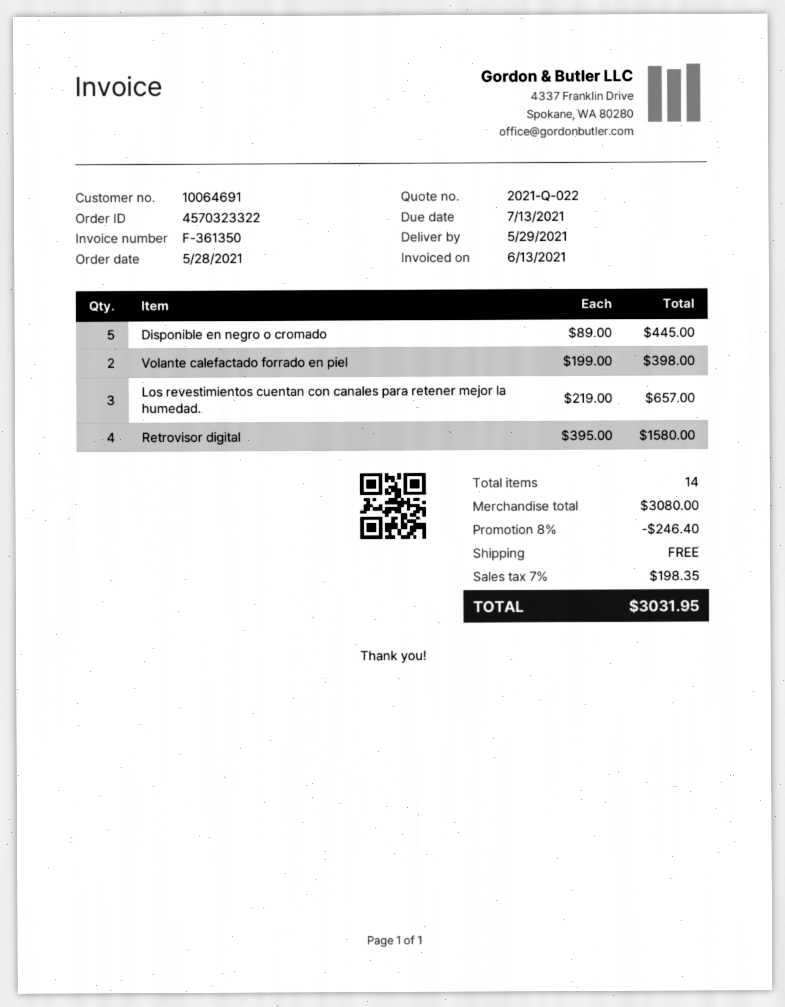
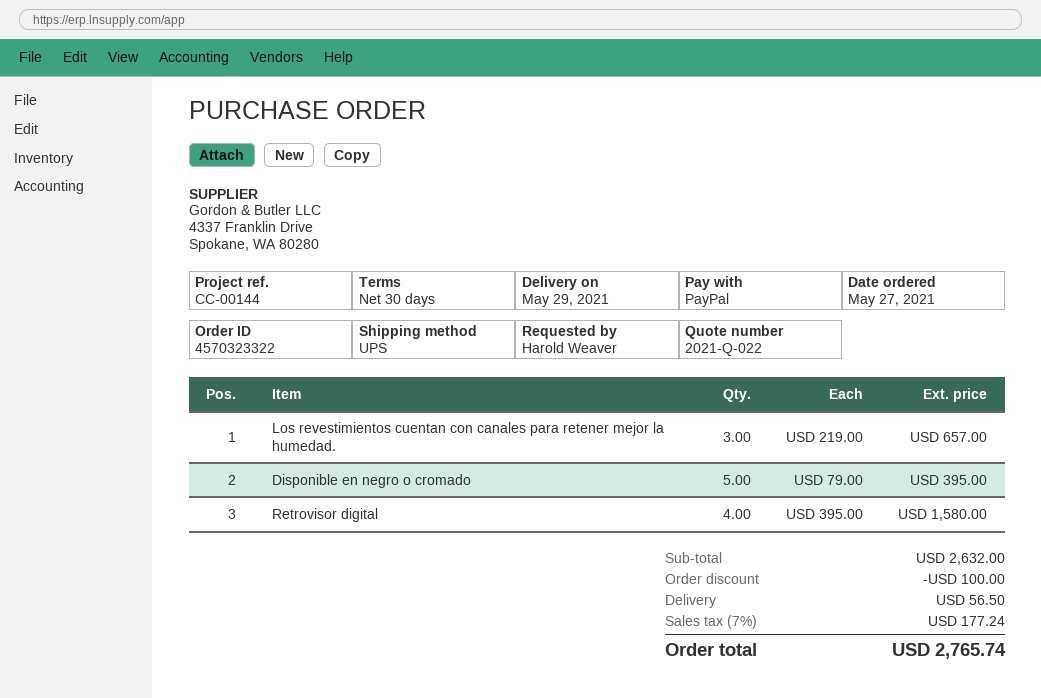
order date: 2021-05-28 -> 2021-05-27
Disponible en negro o cromado: 5 x 89.00 = 445.00 -> 5 x 79.00 = 395.00
Volante calefactado forrado en piel: 2 x 199.00 = 398.00 -> none
subtotal: 3080.00 -> 2632.00
discount: 246.40 -> 100.00
shipping: 0.00 -> 56.50
tax: 7% = 198.35 -> 7% = 177.24
total: 3031.95 -> 2765.74

